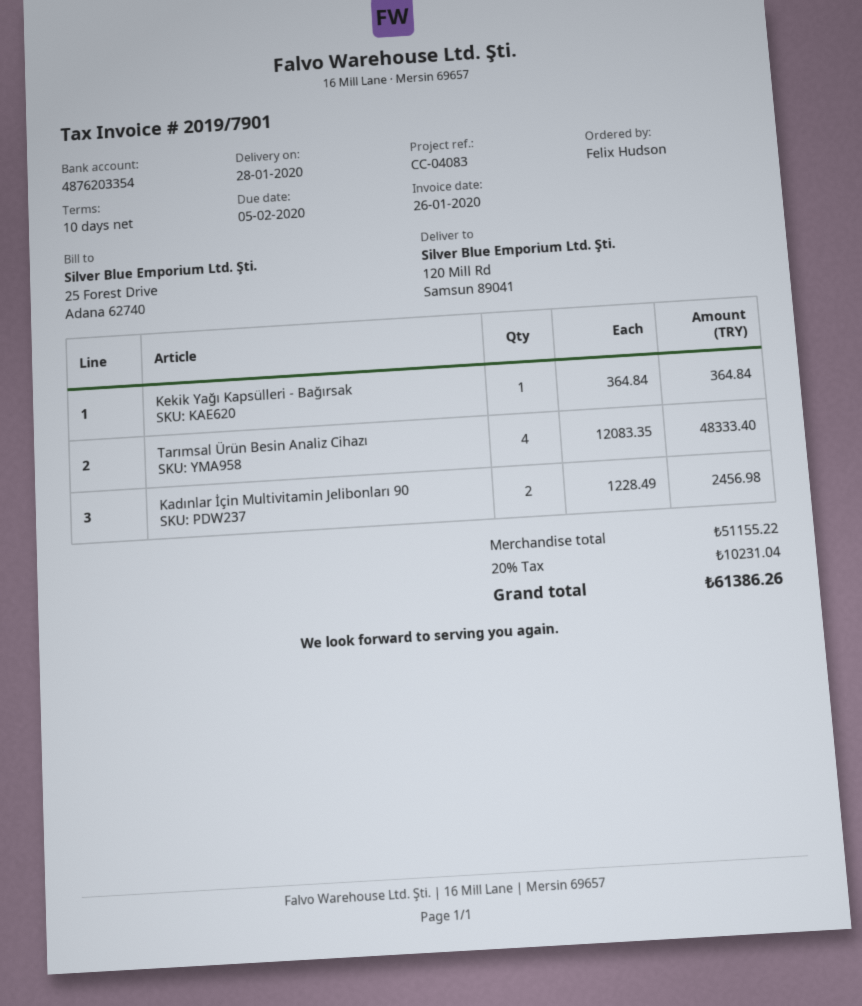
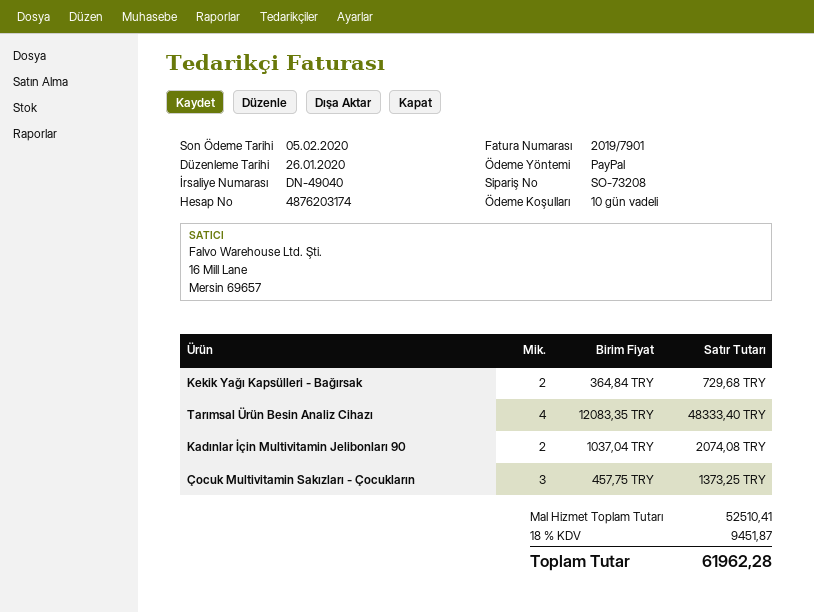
bank account: 4876203354 -> 4876203174
Kekik Yağı Kapsülleri - Bağırsak: 1 x 364.84 = 364.84 -> 2 x 364.84 = 729.68
Kadınlar İçin Multivitamin Jelibonları 90: 2 x 1228.49 = 2456.98 -> 2 x 1037.04 = 2074.08
Çocuk Multivitamin Sakızları - Çocukların: none -> 3 x 457.75 = 1373.25
subtotal: 51155.22 -> 52510.41
tax: 20% = 10231.04 -> 18% = 9451.87
total: 61386.26 -> 61962.28

